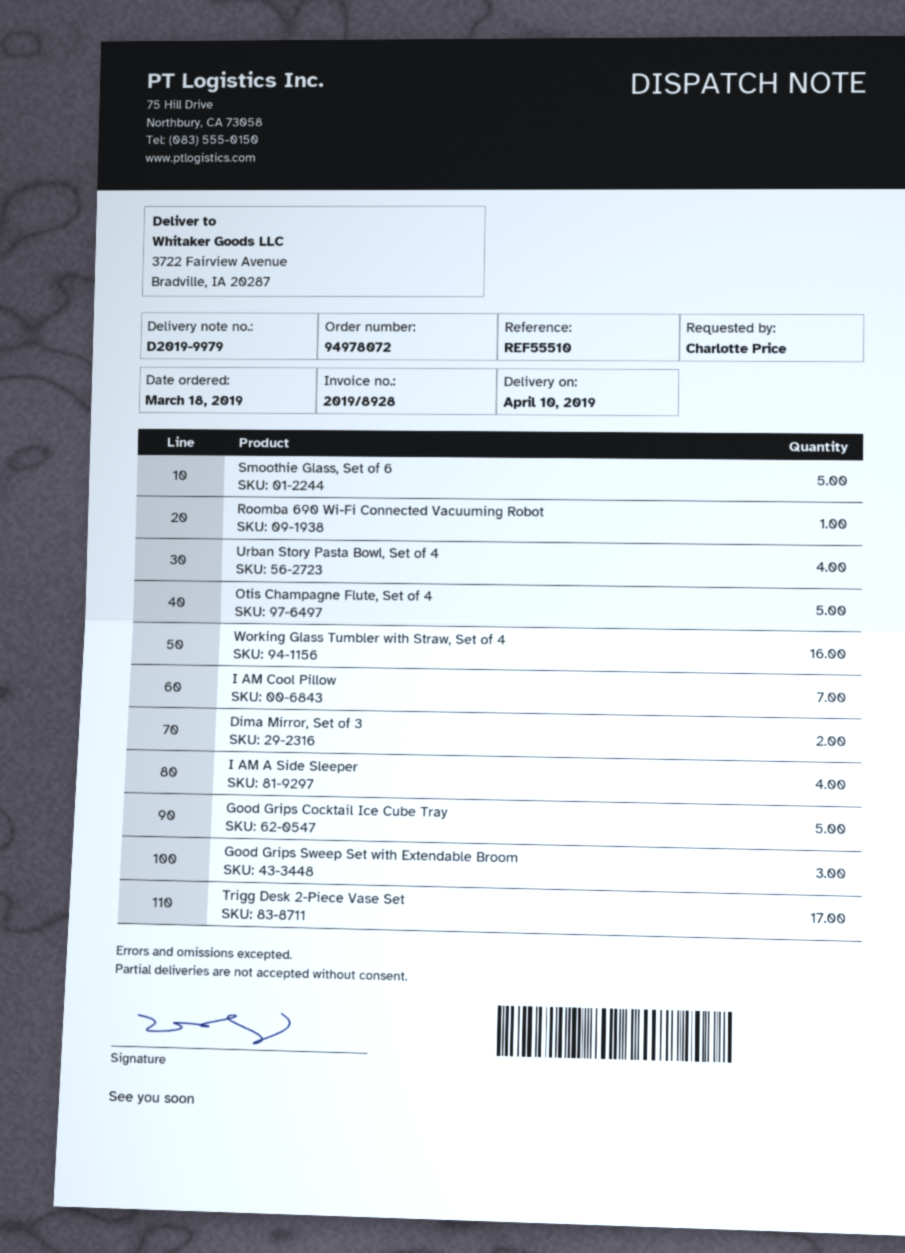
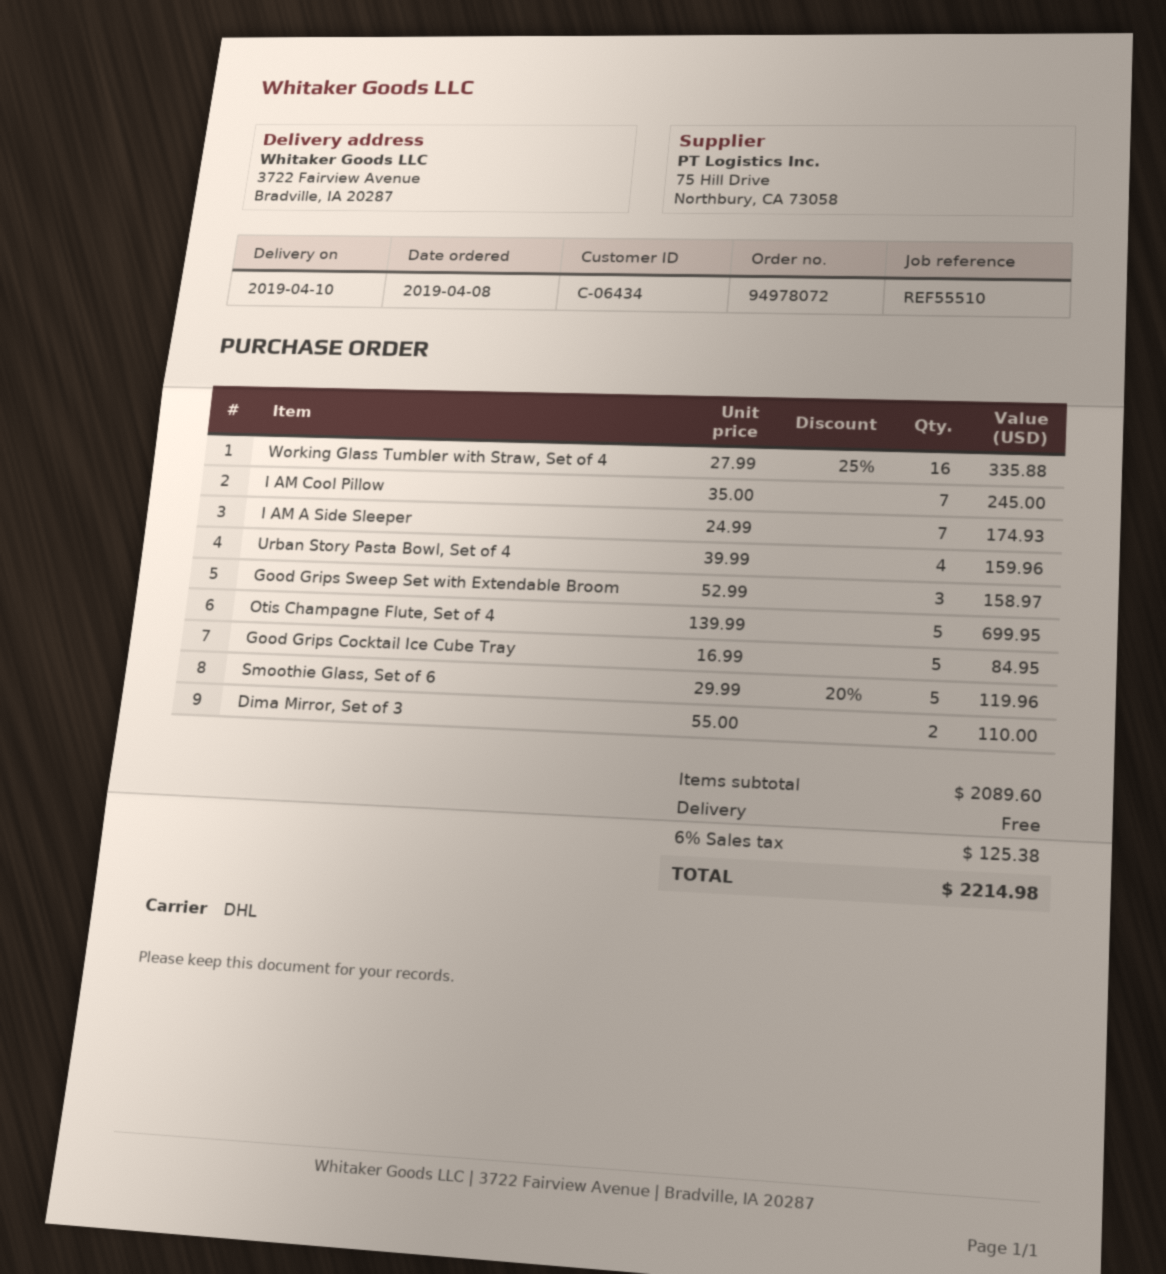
order date: 2019-03-18 -> 2019-04-08
Roomba 690 Wi-Fi Connected Vacuuming Robot: 1 -> none
I AM A Side Sleeper: 4 -> 7
Trigg Desk 2-Piece Vase Set: 17 -> none

